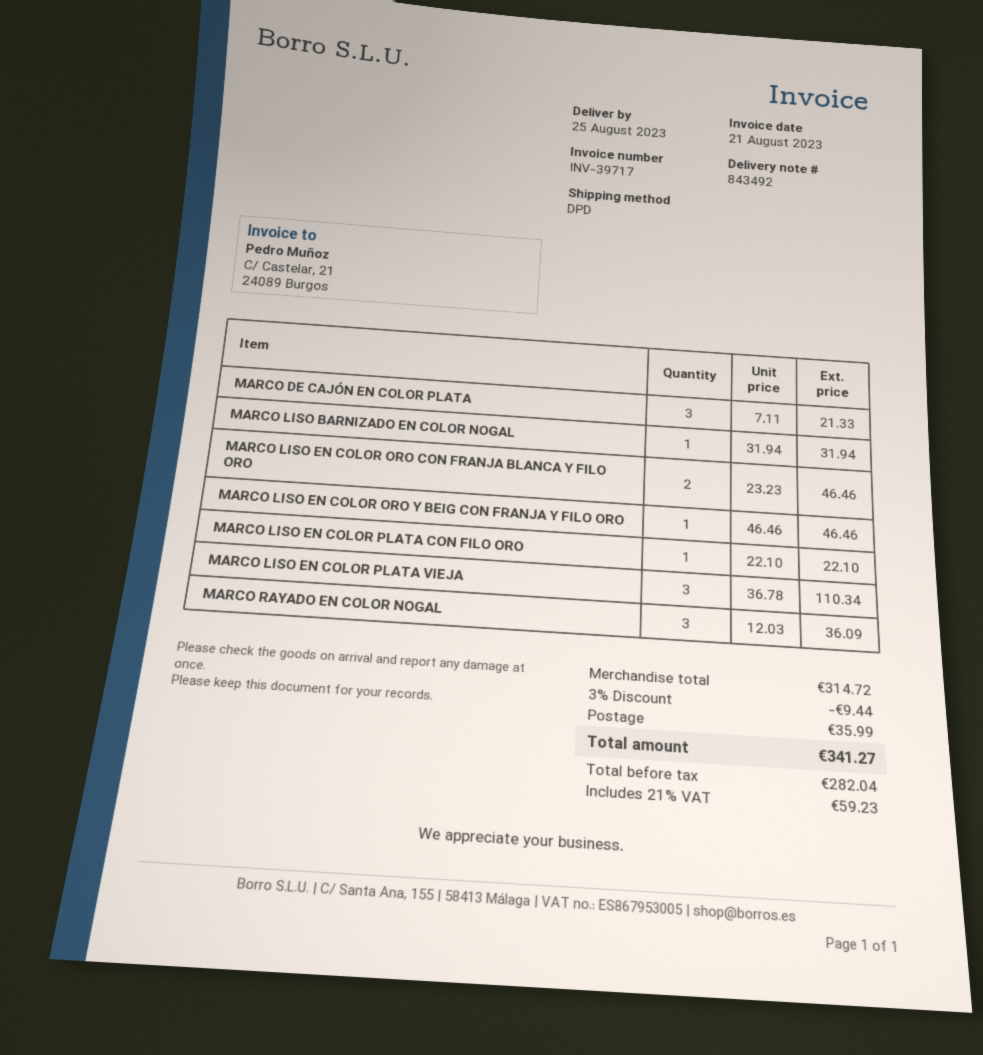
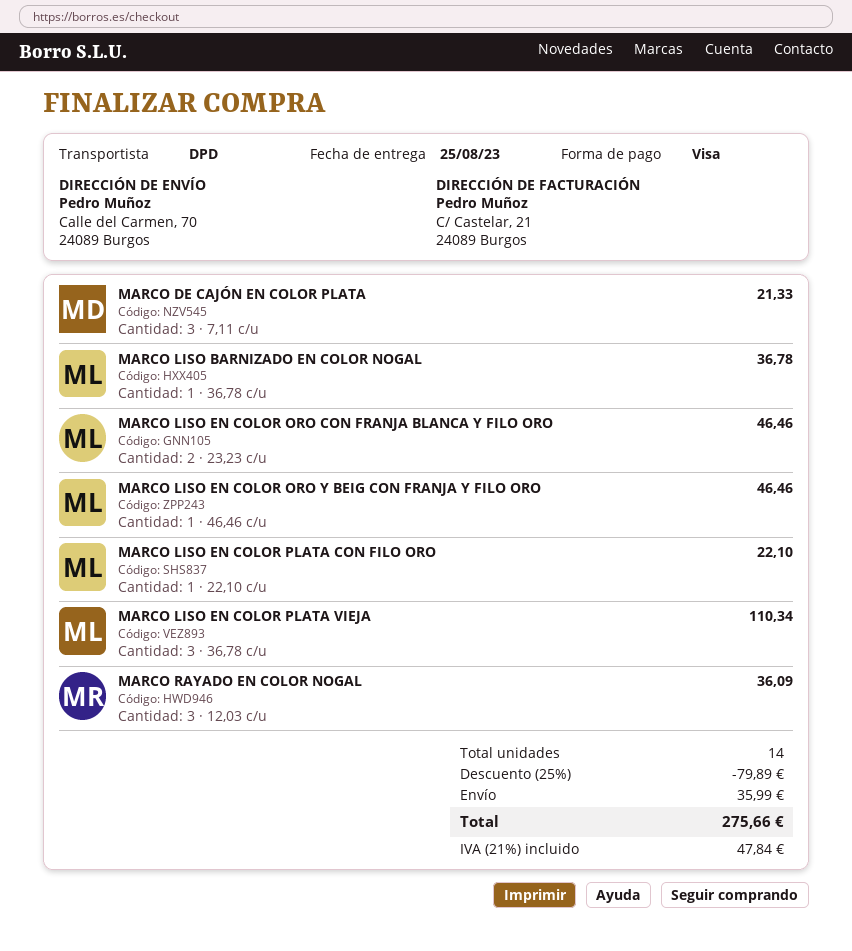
MARCO LISO BARNIZADO EN COLOR NOGAL: 1 x 31.94 = 31.94 -> 1 x 36.78 = 36.78
discount: 3% = 9.44 -> 25% = 79.89
tax: 21% = 59.23 -> 21% = 47.84
total: 341.27 -> 275.66

